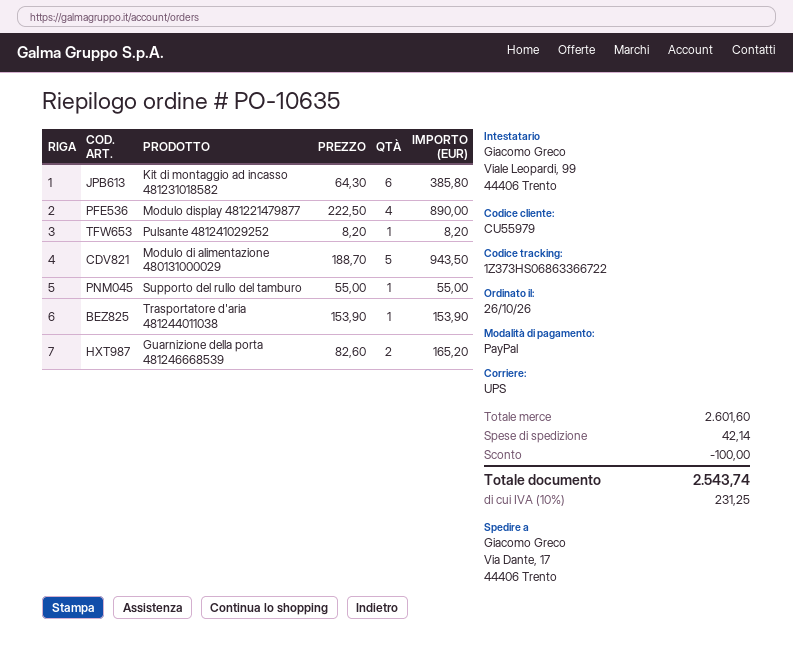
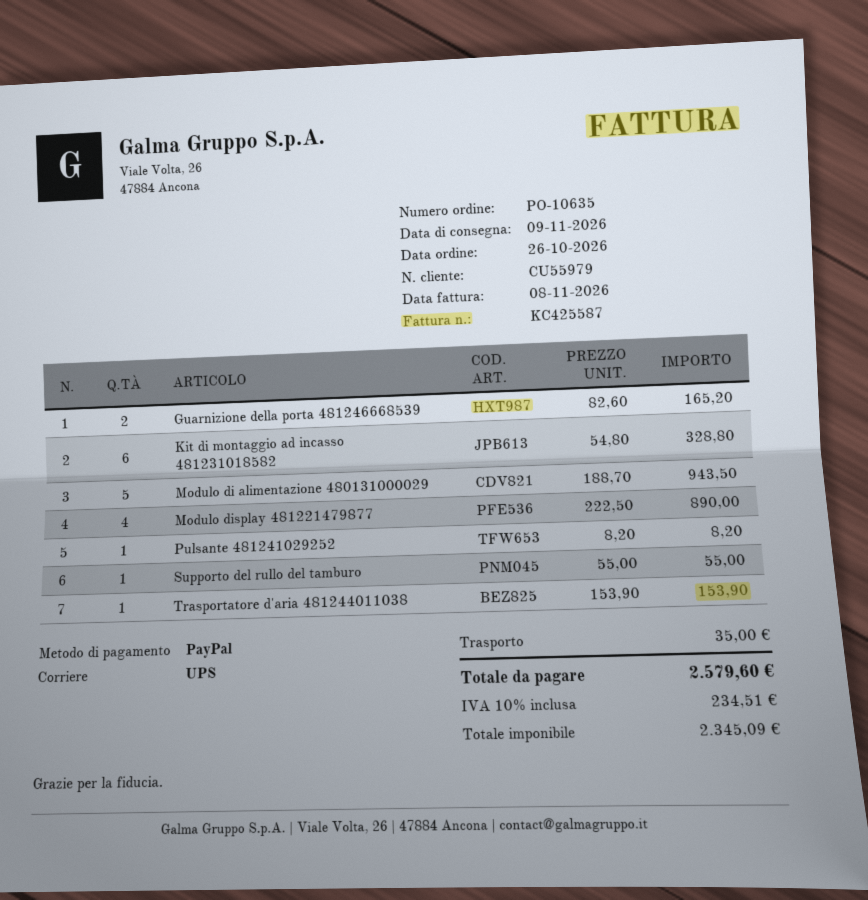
Kit di montaggio ad incasso 481231018582: 6 x 64.30 = 385.80 -> 6 x 54.80 = 328.80
discount: 100.00 -> none
shipping: 42.14 -> 35.00
tax: 10% = 231.25 -> 10% = 234.51
total: 2543.74 -> 2579.60

